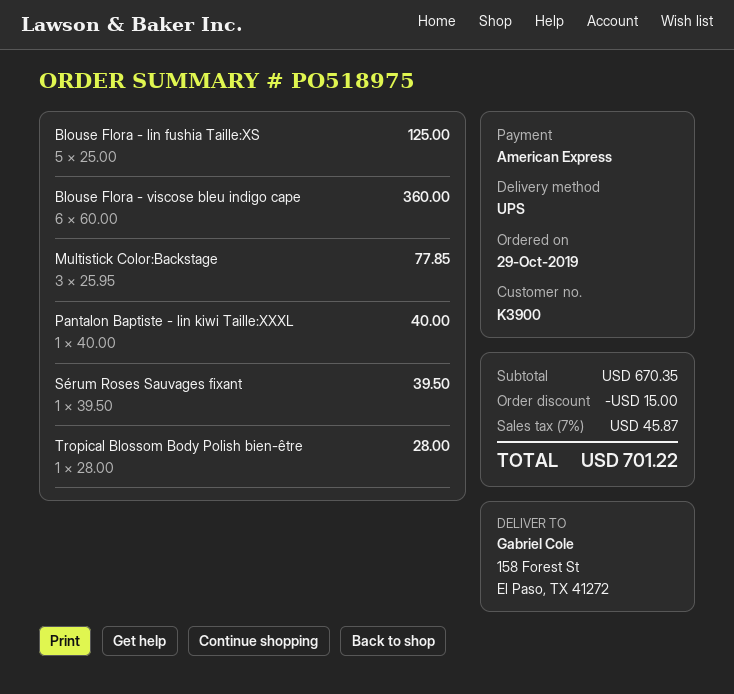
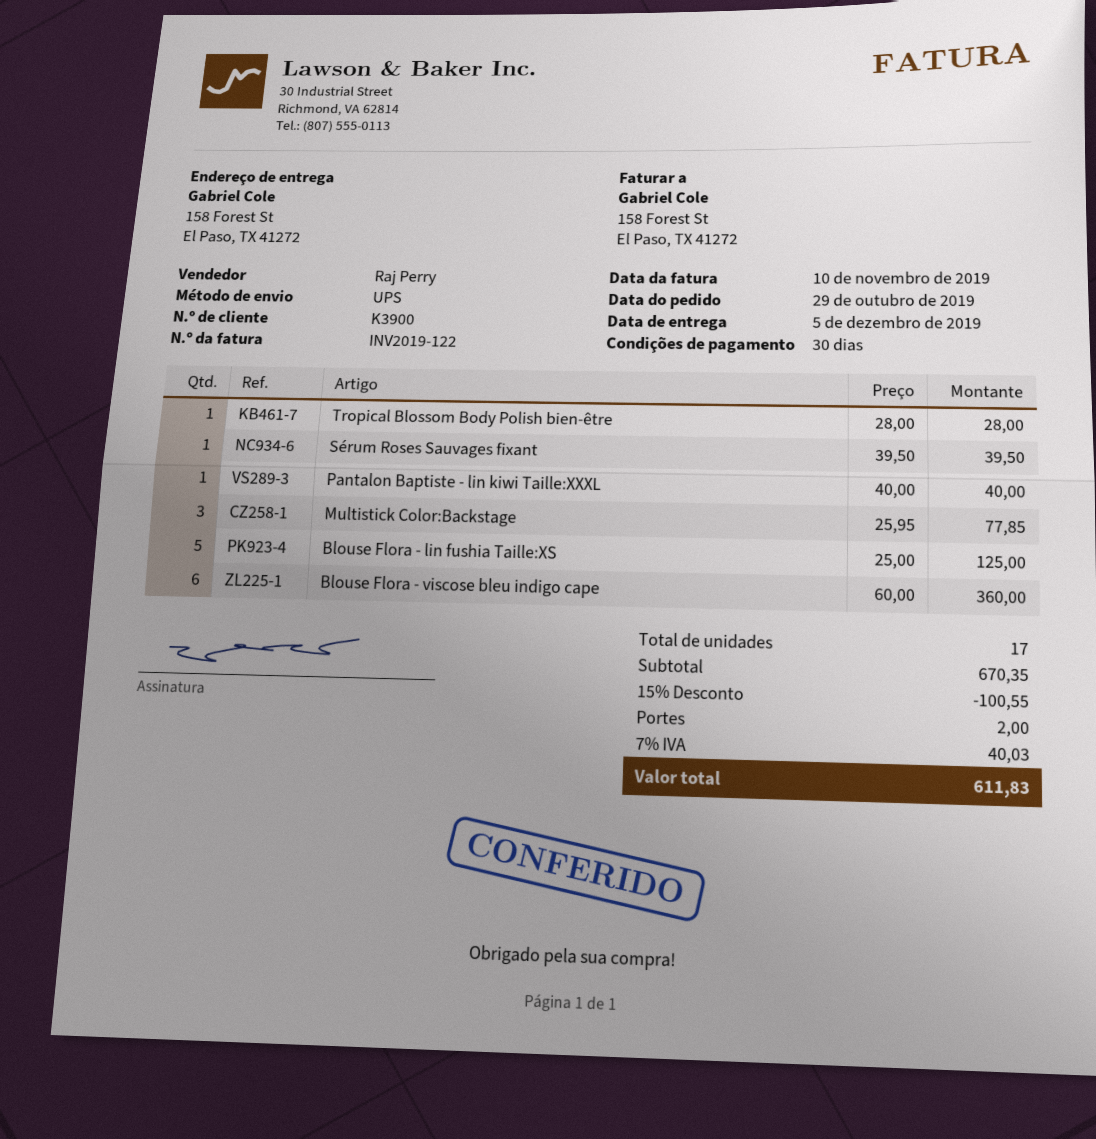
discount: 15.00 -> 100.55
shipping: none -> 2.00
tax: 7% = 45.87 -> 7% = 40.03
total: 701.22 -> 611.83

